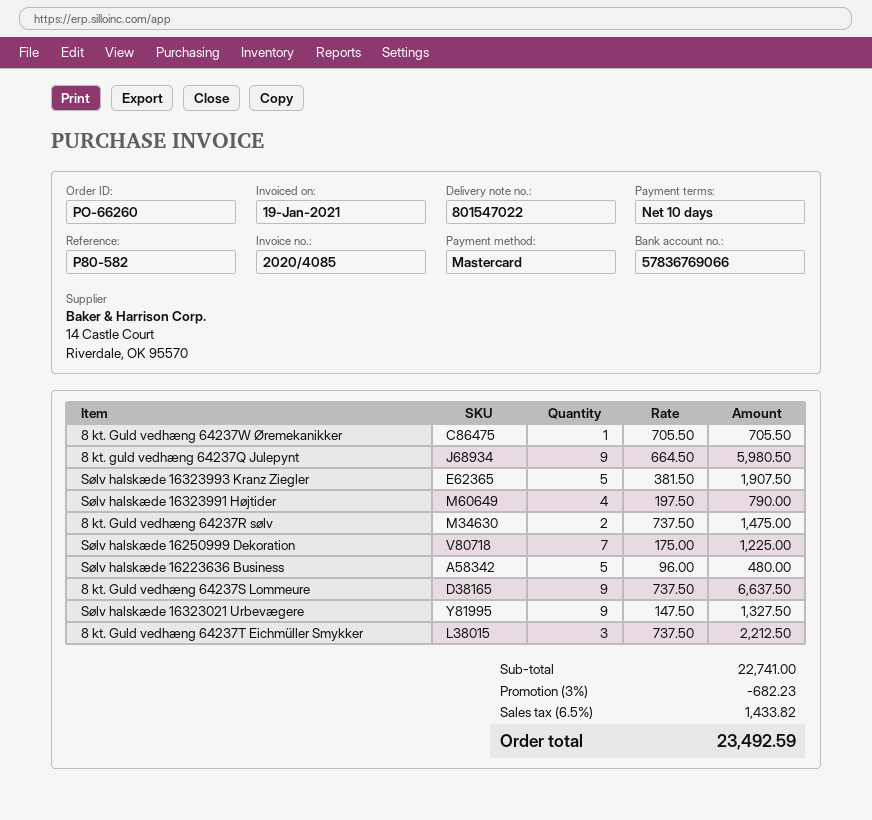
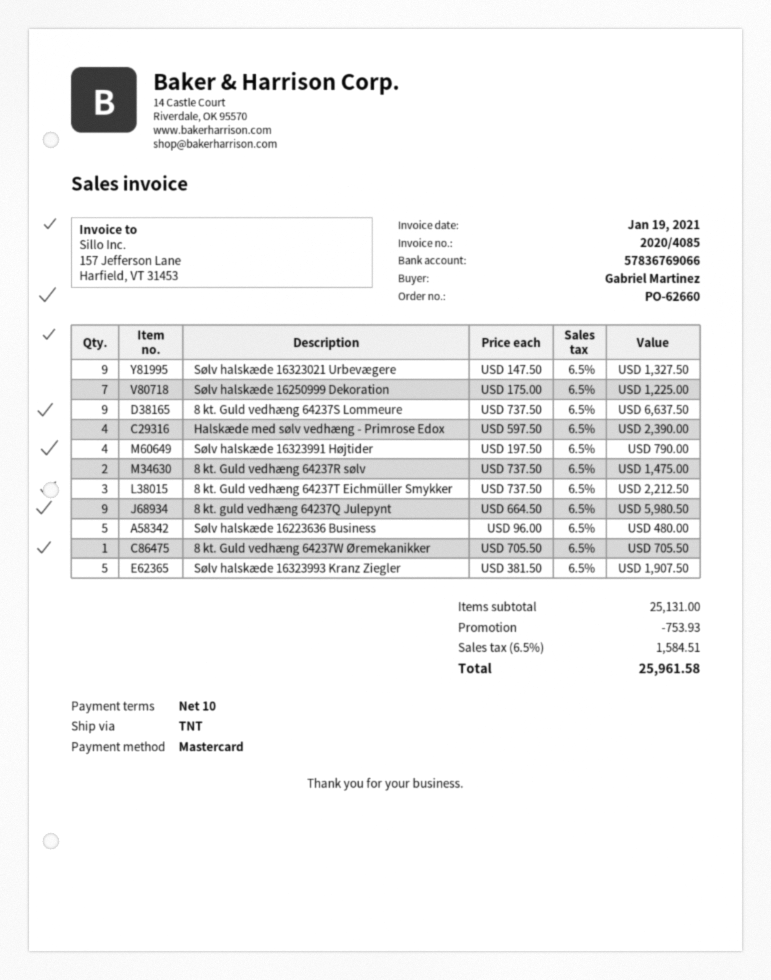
order number: PO-66260 -> PO-62660
Halskæde med sølv vedhæng - Primrose Edox: none -> 4 x 597.50 = 2390.00
subtotal: 22741.00 -> 25131.00
discount: 682.23 -> 753.93
tax: 6.5% = 1433.82 -> 6.5% = 1584.51
total: 23492.59 -> 25961.58

